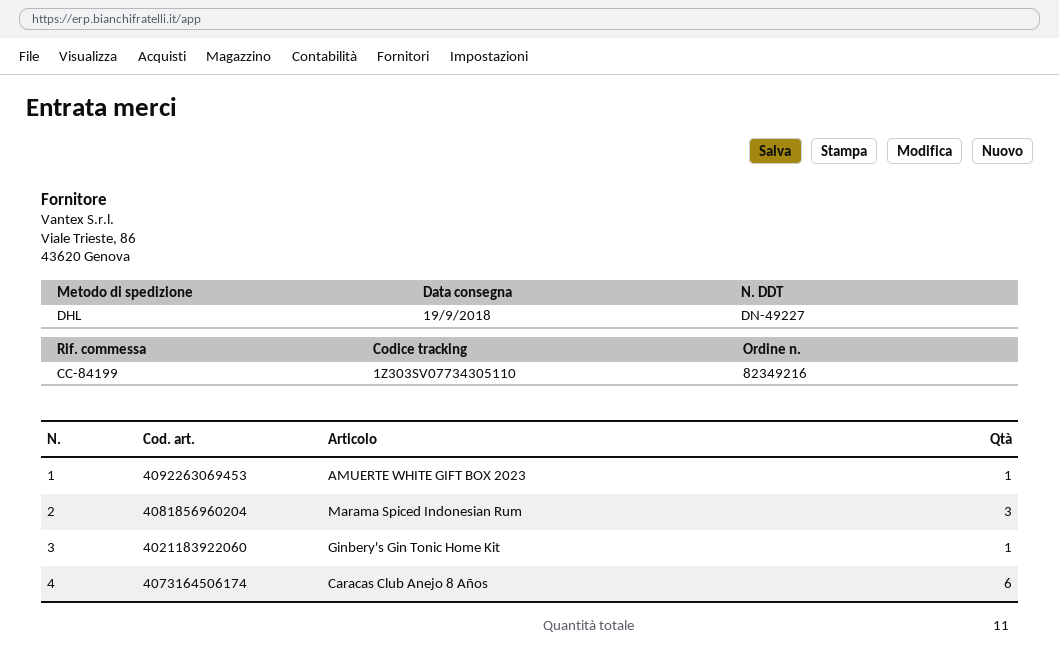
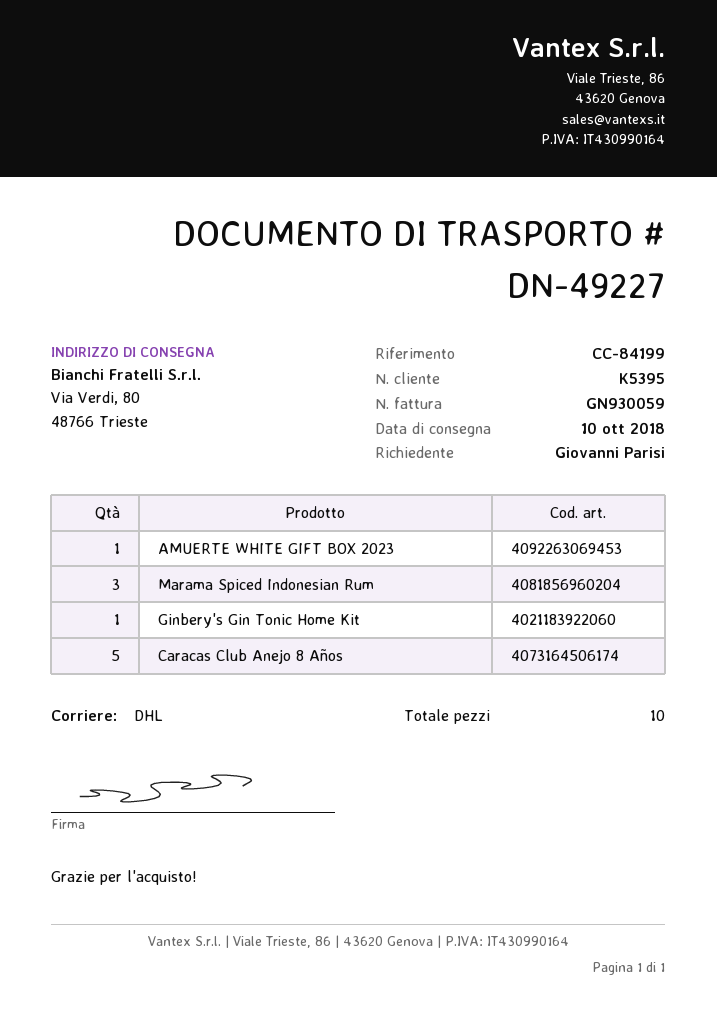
delivery date: 2018-09-19 -> 2018-10-10
Caracas Club Anejo 8 Años: 6 -> 5
total quantity: 11 -> 10

